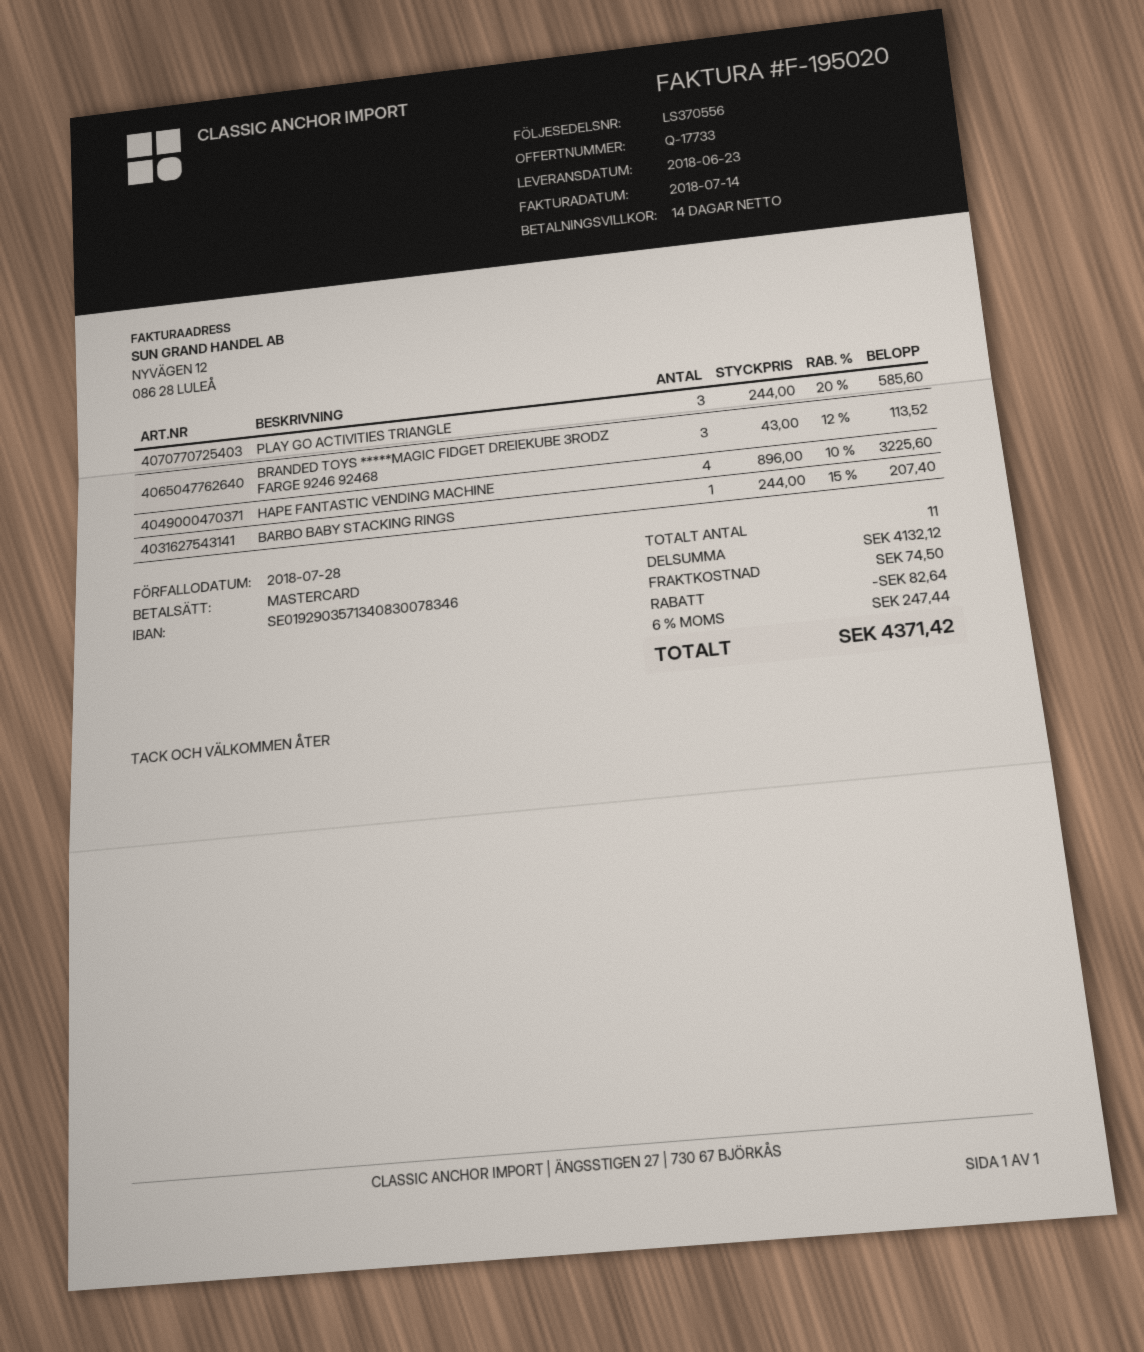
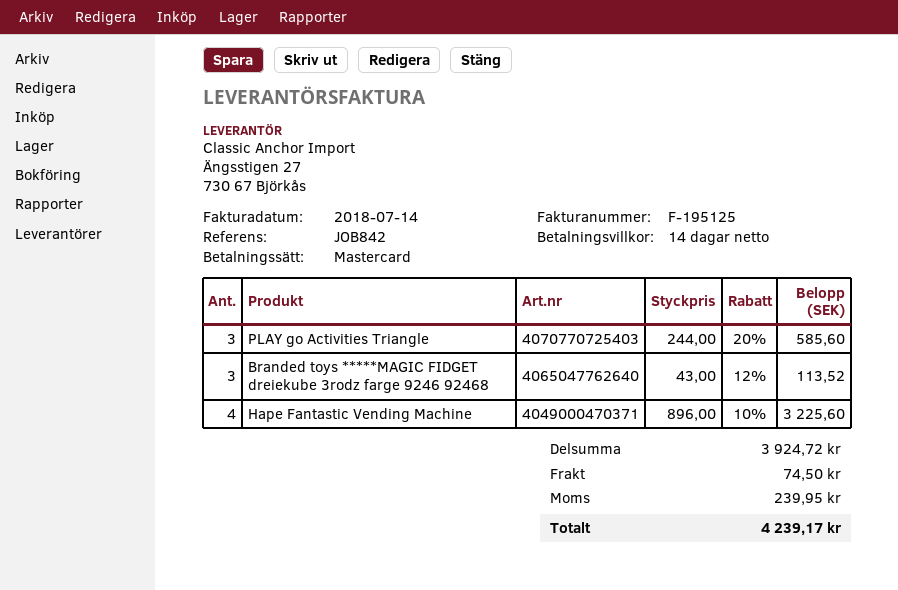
invoice number: F-195020 -> F-195125
BARBO BABY STACKING RINGS: 1 x 244.00 - 15% = 207.40 -> none
subtotal: 4132.12 -> 3924.72
discount: 82.64 -> none
tax: 247.44 -> 239.95
total: 4371.42 -> 4239.17

